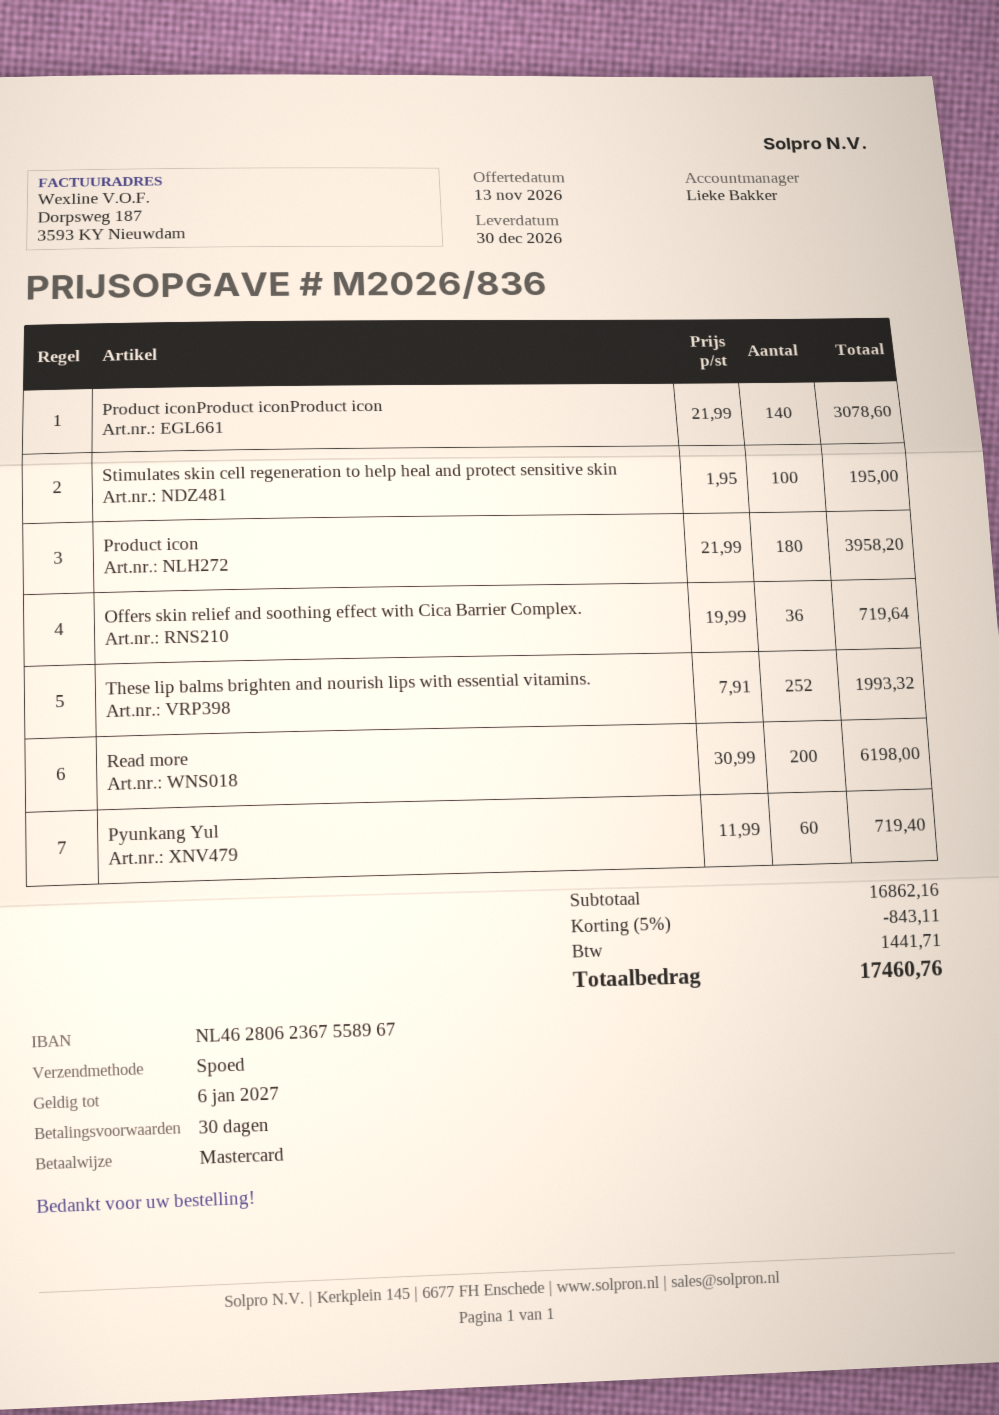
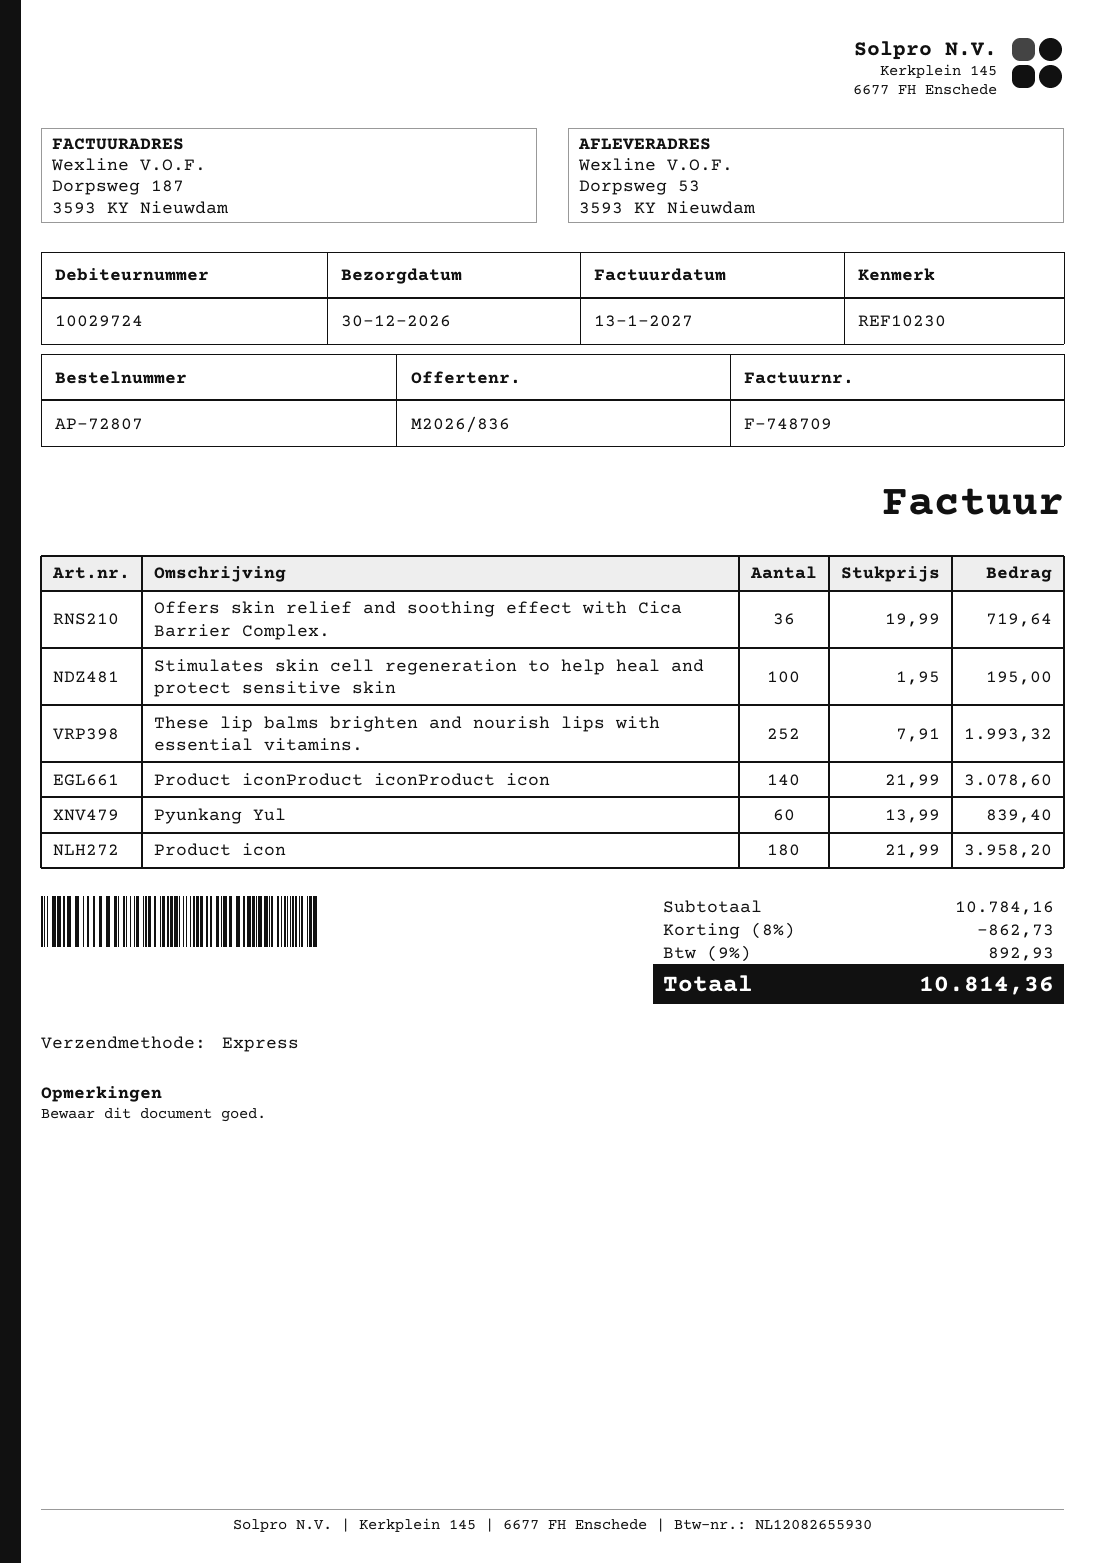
Read more: 200 x 30.99 = 6198.00 -> none
Pyunkang Yul: 60 x 11.99 = 719.40 -> 60 x 13.99 = 839.40
subtotal: 16862.16 -> 10784.16
discount: 5% = 843.11 -> 8% = 862.73
tax: 1441.71 -> 892.93
total: 17460.76 -> 10814.36

